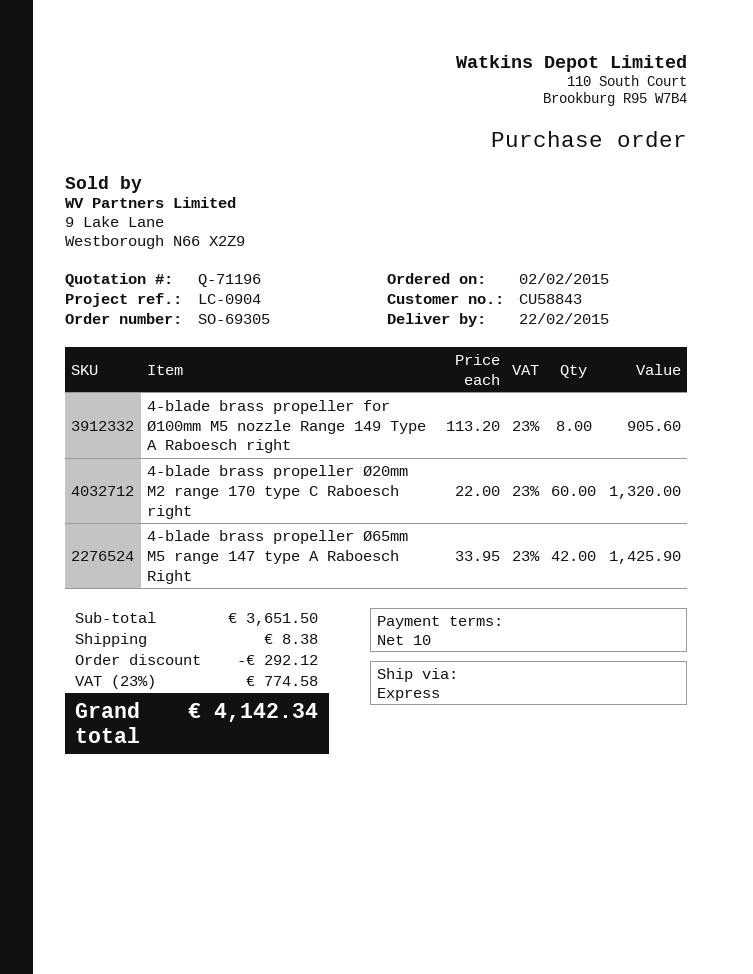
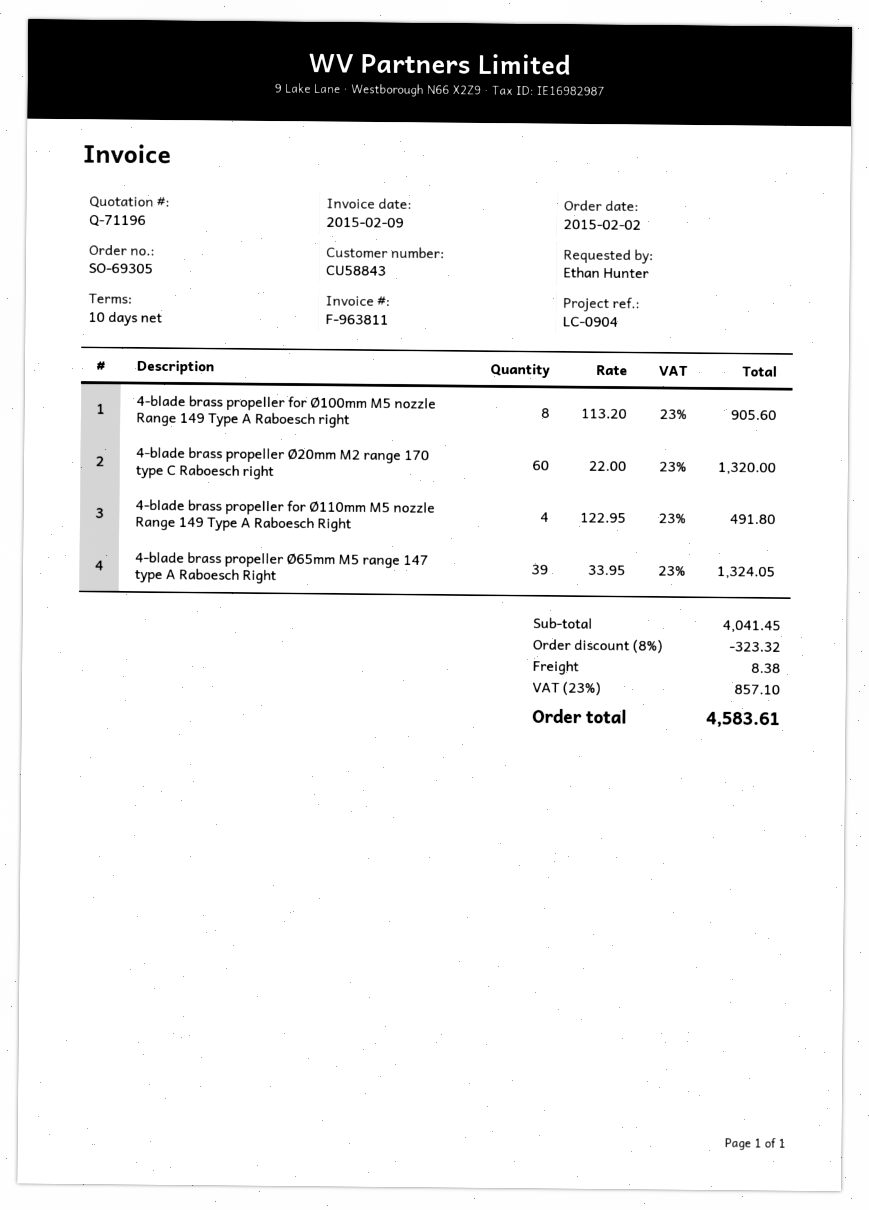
4-blade brass propeller Ø65mm M5 range 147 type A Raboesch Right: 42 x 33.95 = 1425.90 -> 39 x 33.95 = 1324.05
4-blade brass propeller for Ø110mm M5 nozzle Range 149 Type A Raboesch Right: none -> 4 x 122.95 = 491.80
subtotal: 3651.50 -> 4041.45
discount: 292.12 -> 323.32
tax: 23% = 774.58 -> 23% = 857.10
total: 4142.34 -> 4583.61

